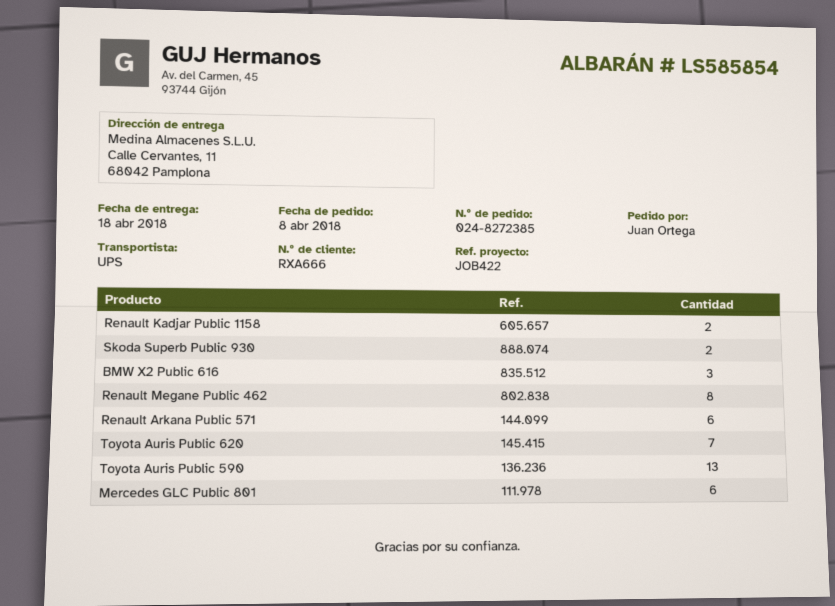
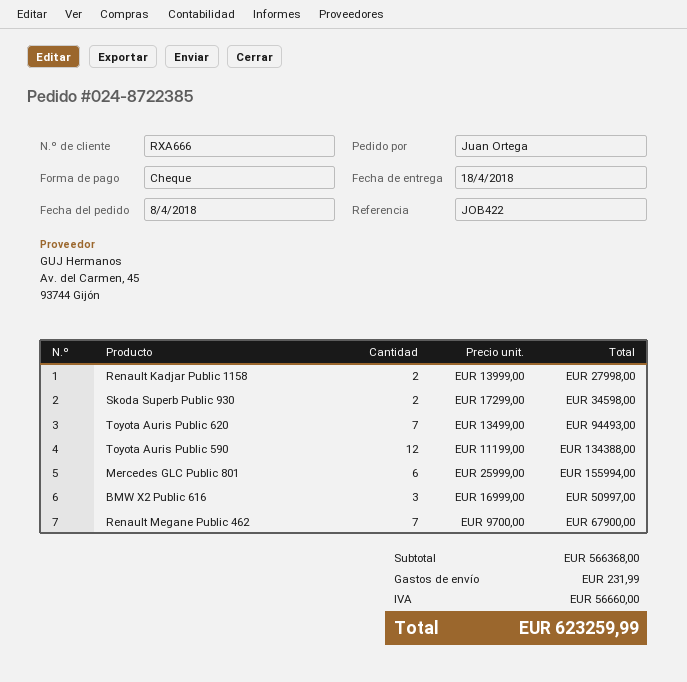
order number: 024-8272385 -> 024-8722385
Renault Megane Public 462: 8 -> 7
Renault Arkana Public 571: 6 -> none
Toyota Auris Public 590: 13 -> 12

